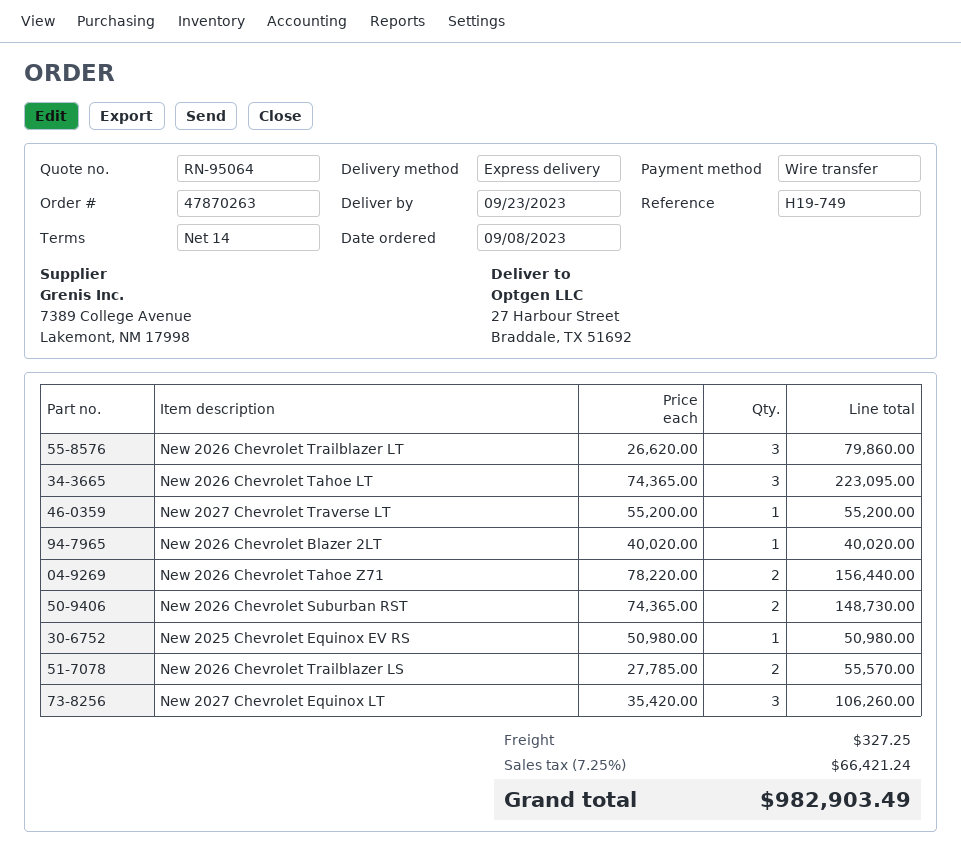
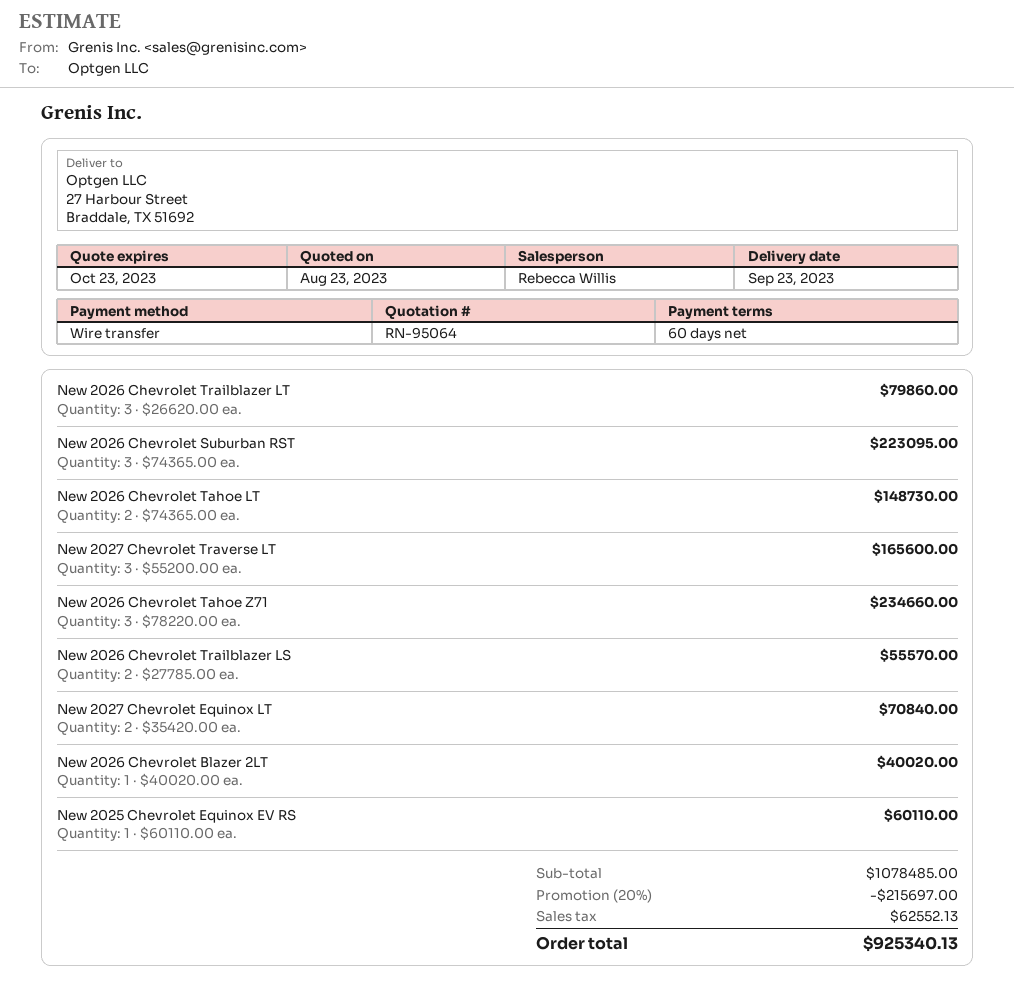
payment terms: 14 days -> 60 days
New 2026 Chevrolet Tahoe LT: 3 x 74365.00 = 223095.00 -> 2 x 74365.00 = 148730.00
New 2027 Chevrolet Traverse LT: 1 x 55200.00 = 55200.00 -> 3 x 55200.00 = 165600.00
New 2026 Chevrolet Tahoe Z71: 2 x 78220.00 = 156440.00 -> 3 x 78220.00 = 234660.00
New 2026 Chevrolet Suburban RST: 2 x 74365.00 = 148730.00 -> 3 x 74365.00 = 223095.00
New 2025 Chevrolet Equinox EV RS: 1 x 50980.00 = 50980.00 -> 1 x 60110.00 = 60110.00
New 2027 Chevrolet Equinox LT: 3 x 35420.00 = 106260.00 -> 2 x 35420.00 = 70840.00
discount: none -> 20% = 215697.00
shipping: 327.25 -> none
tax: 66421.24 -> 62552.13
total: 982903.49 -> 925340.13

